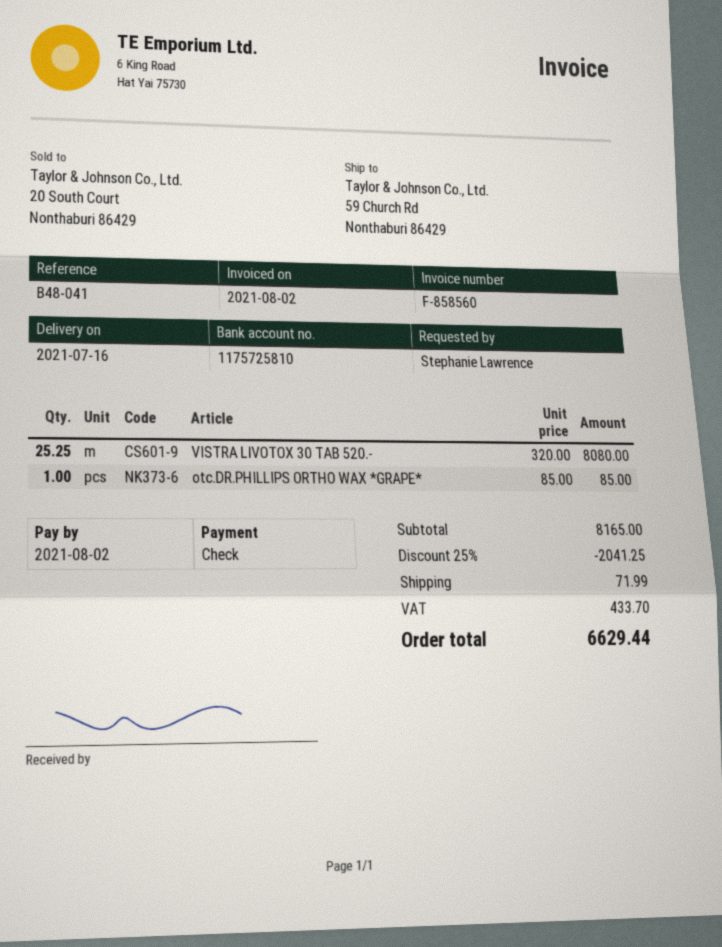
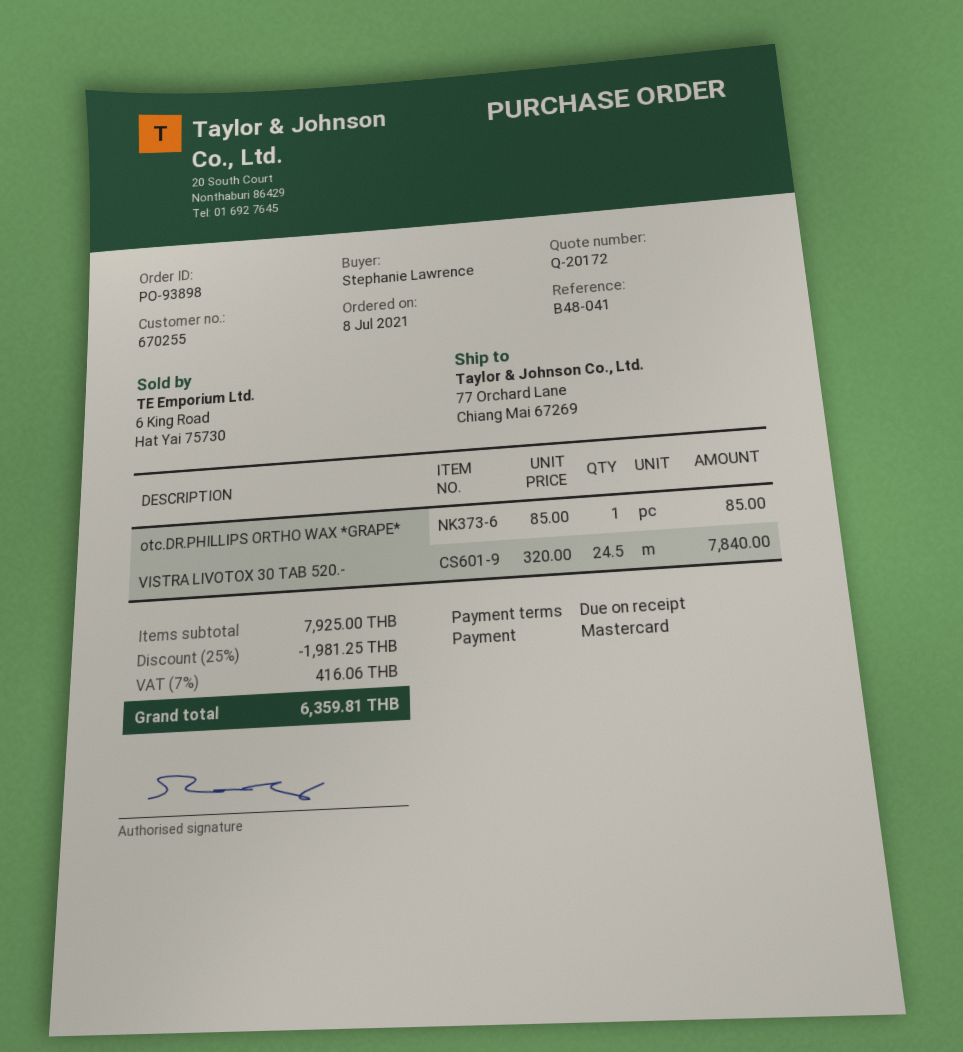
payment method: cheque -> Mastercard
ship to: 59 Church Rd, Nonthaburi 86429 -> 77 Orchard Lane, Chiang Mai 67269
VISTRA LIVOTOX 30 TAB 520.-: 25.25 x 320.00 = 8080.00 -> 24.5 x 320.00 = 7840.00
subtotal: 8165.00 -> 7925.00
discount: 25% = 2041.25 -> 25% = 1981.25
shipping: 71.99 -> none
tax: 433.70 -> 416.06
total: 6629.44 -> 6359.81

